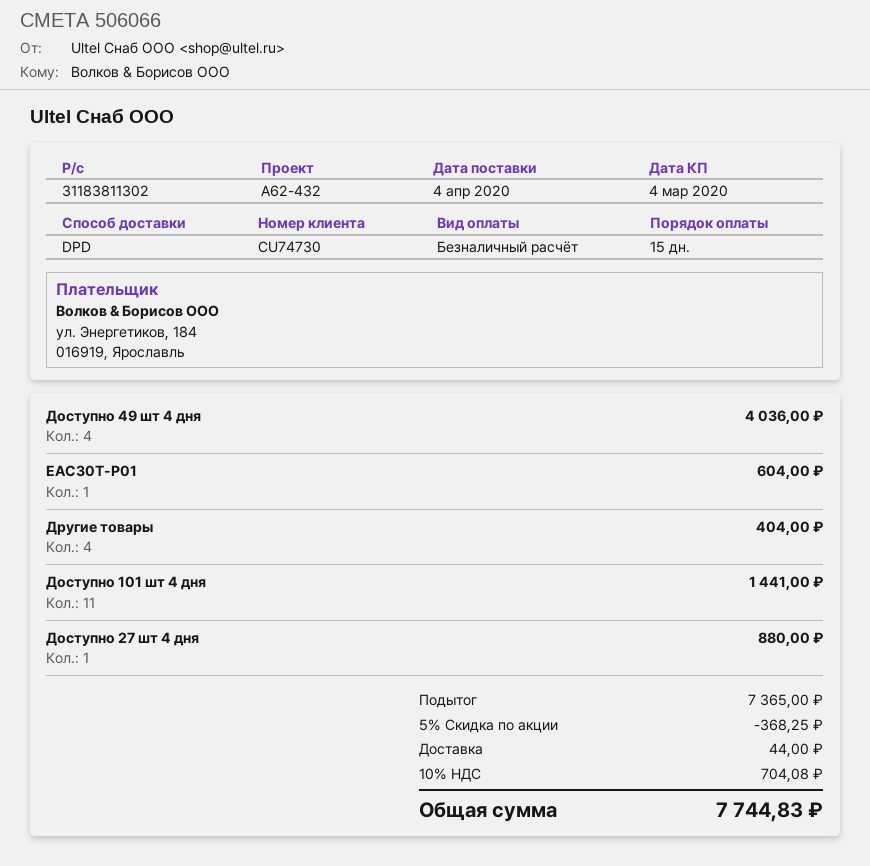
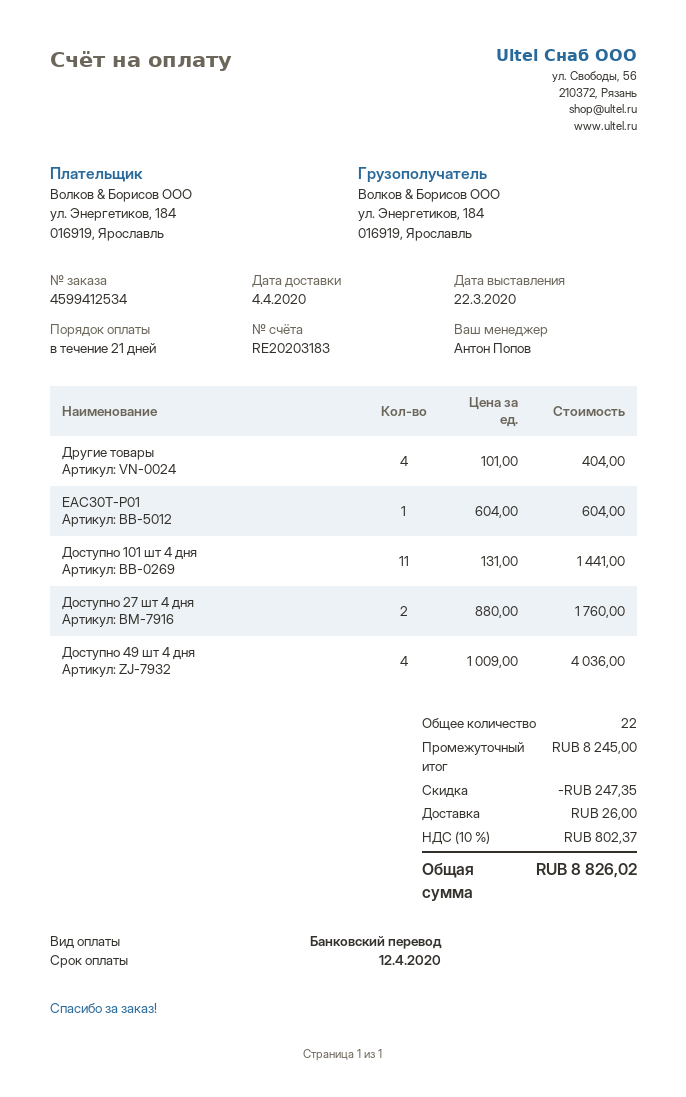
payment terms: 15 days -> 21 days
Доступно 27 шт 4 дня: 1 for 880.00 -> 2 for 1760.00
subtotal: 7365.00 -> 8245.00
discount: 368.25 -> 247.35
shipping: 44.00 -> 26.00
tax: 10% = 704.08 -> 10% = 802.37
total: 7744.83 -> 8826.02

